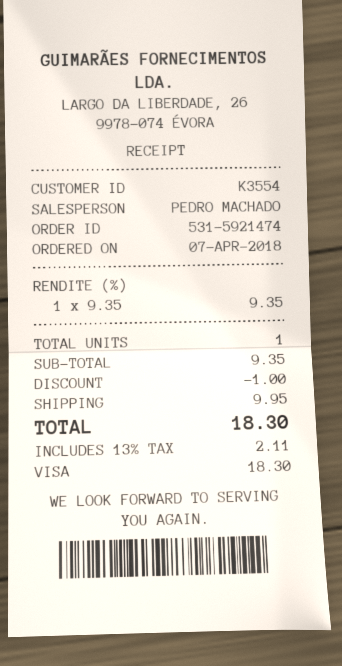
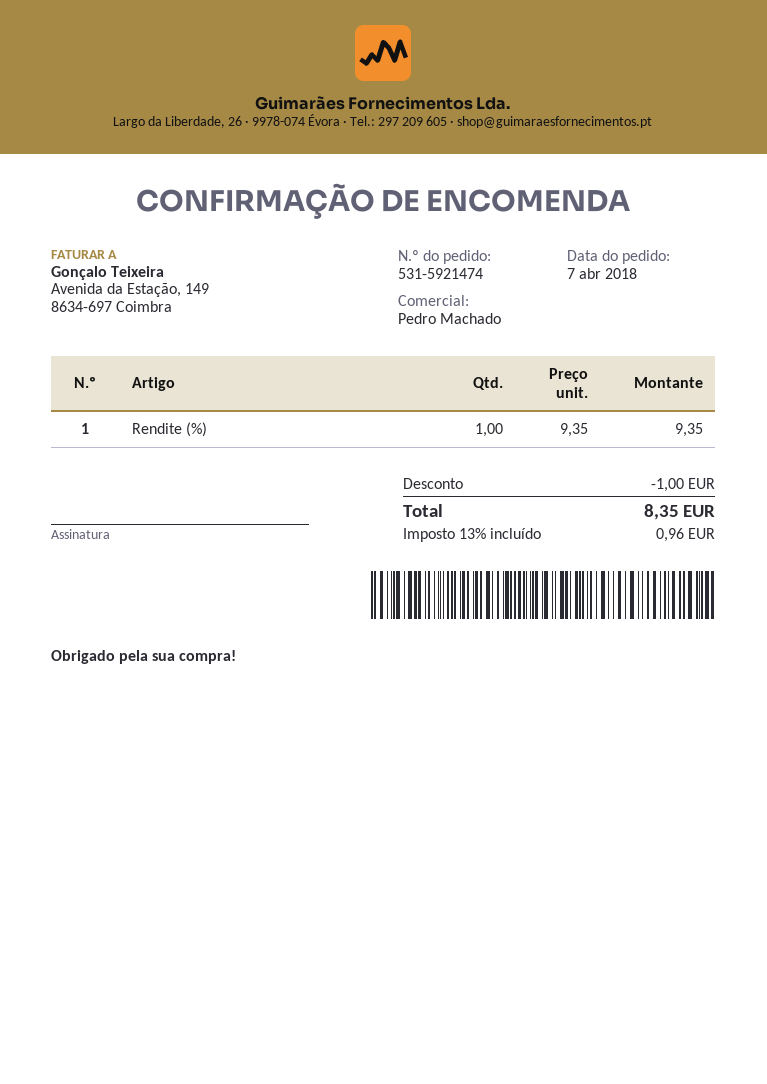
shipping: 9.95 -> none
tax: 13% = 2.11 -> 13% = 0.96
total: 18.30 -> 8.35

